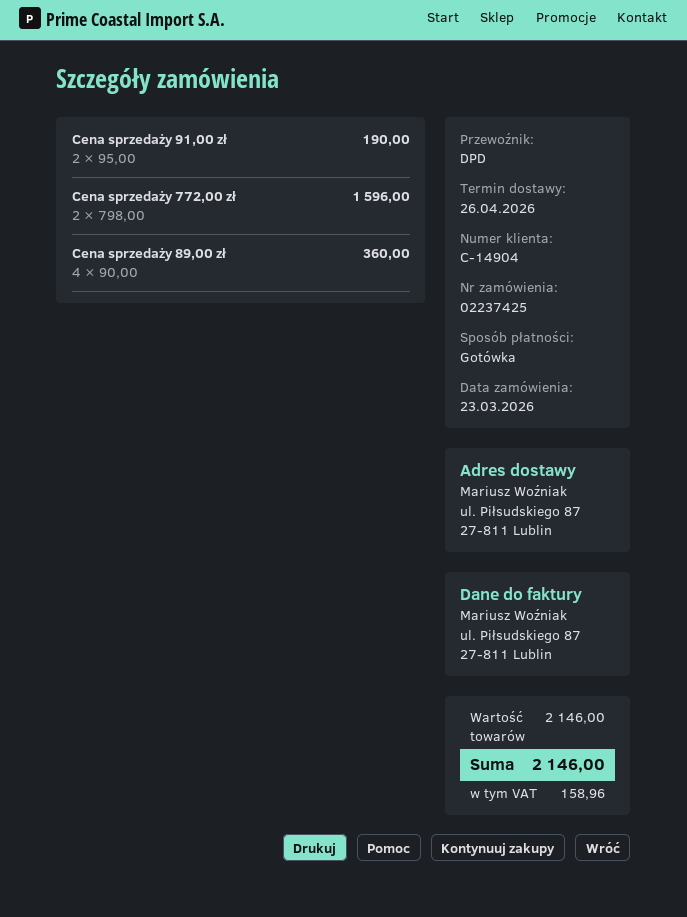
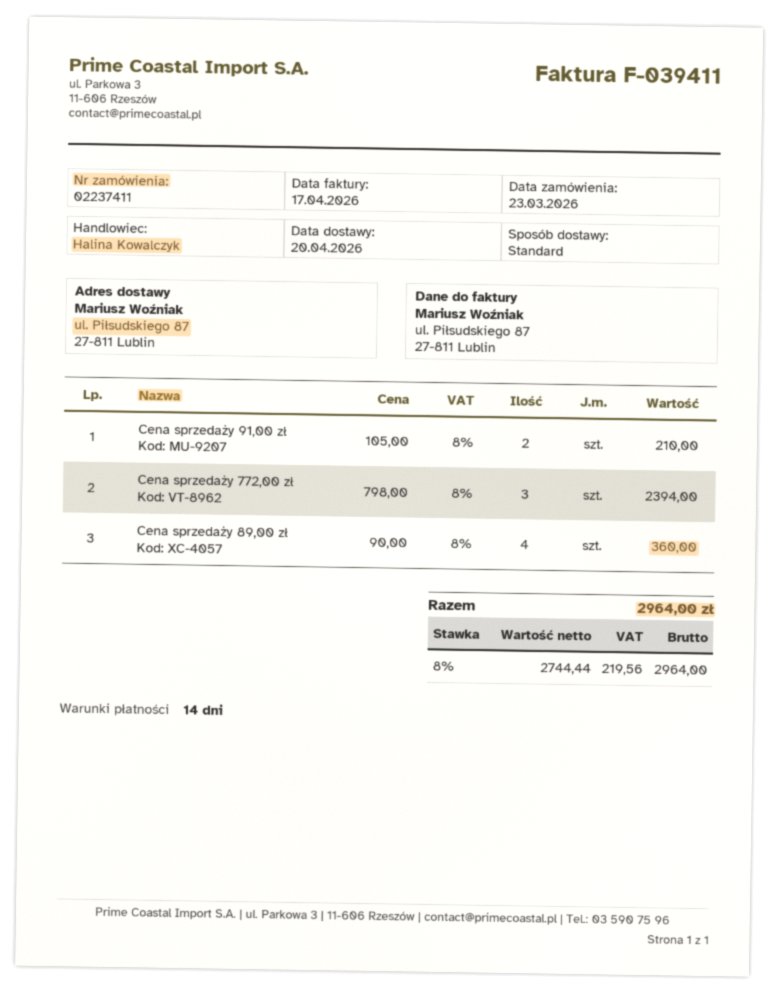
order number: 02237425 -> 02237411
delivery date: 2026-04-26 -> 2026-04-20
shipping method: DPD -> standard
Cena sprzedaży 91,00 zł: 2 x 95.00 = 190.00 -> 2 x 105.00 = 210.00
Cena sprzedaży 772,00 zł: 2 x 798.00 = 1596.00 -> 3 x 798.00 = 2394.00
tax: 158.96 -> 219.56
total: 2146.00 -> 2964.00

